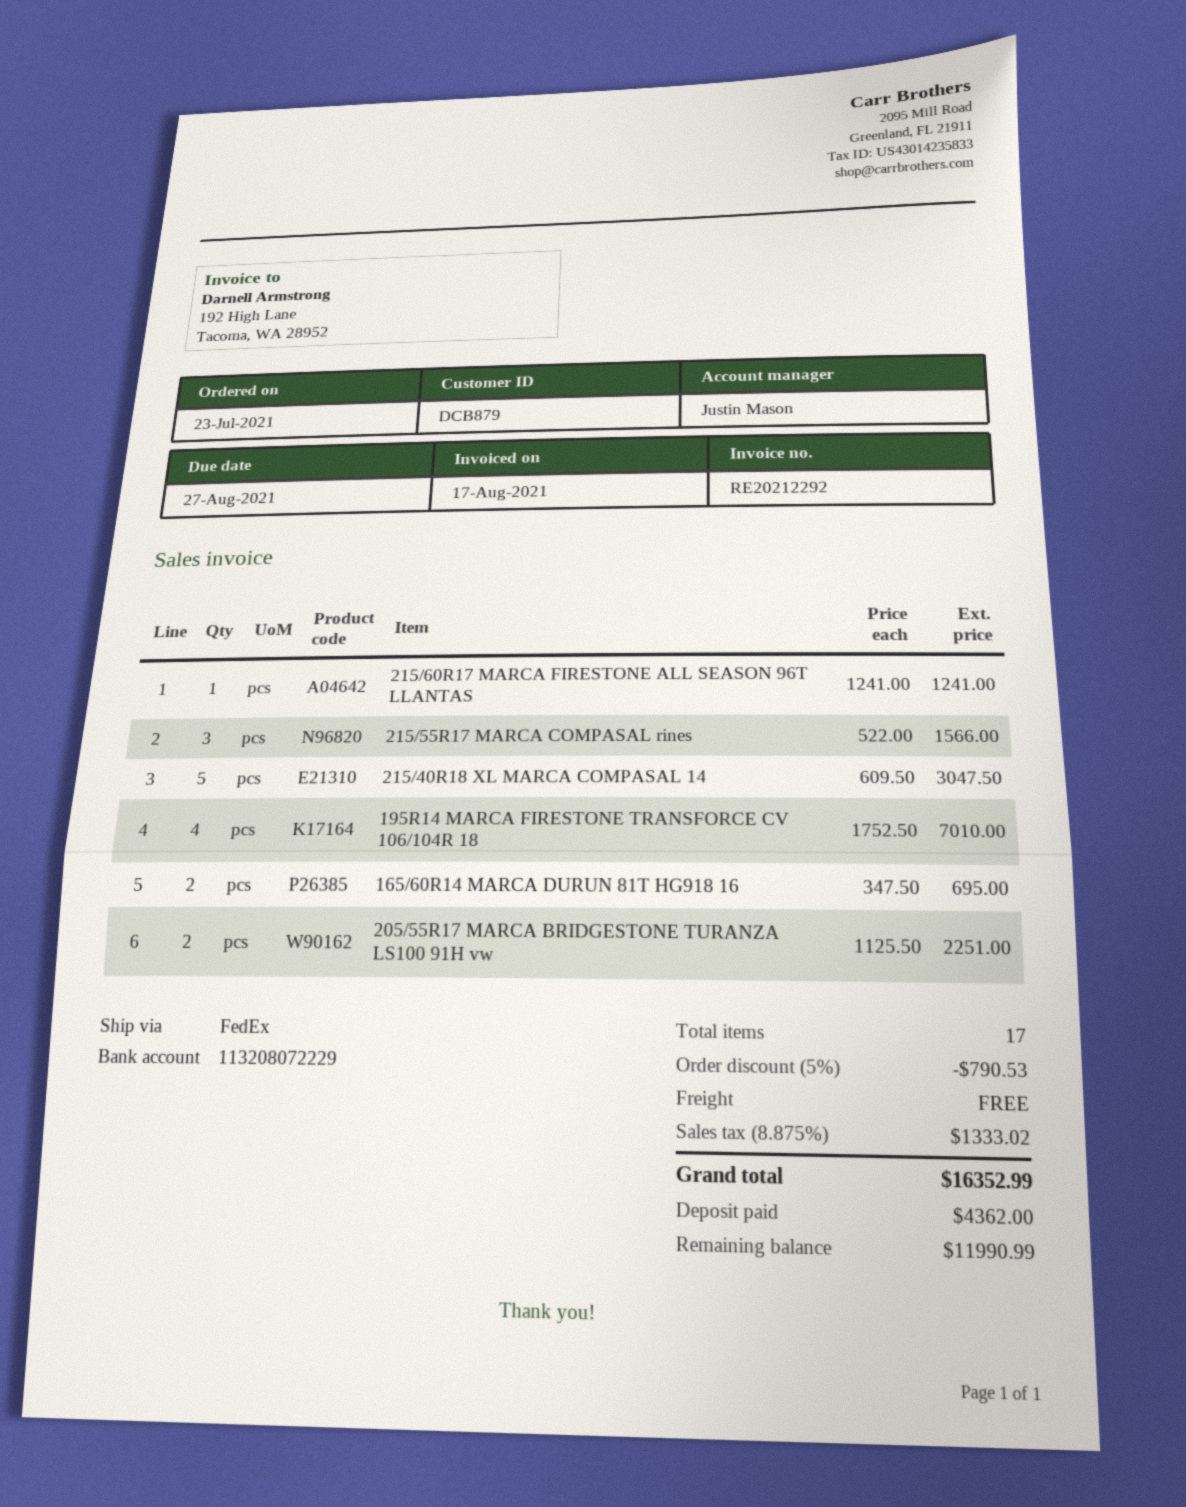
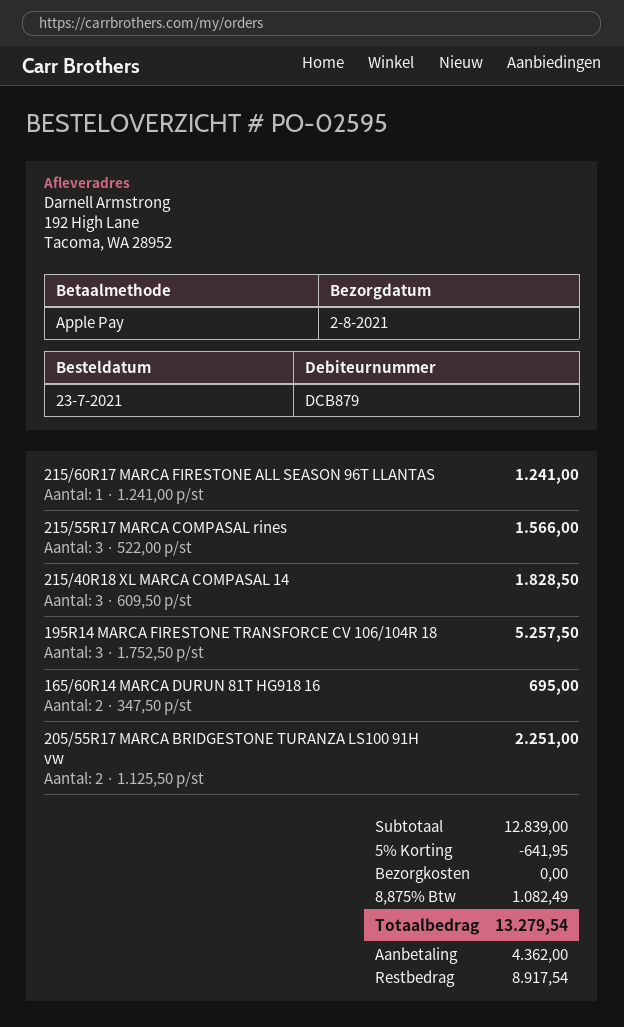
215/40R18 XL MARCA COMPASAL 14: 5 x 609.50 = 3047.50 -> 3 x 609.50 = 1828.50
195R14 MARCA FIRESTONE TRANSFORCE CV 106/104R 18: 4 x 1752.50 = 7010.00 -> 3 x 1752.50 = 5257.50
discount: 5% = 790.53 -> 5% = 641.95
tax: 8.875% = 1333.02 -> 8.875% = 1082.49
total: 16352.99 -> 13279.54
balance: 11990.99 -> 8917.54

